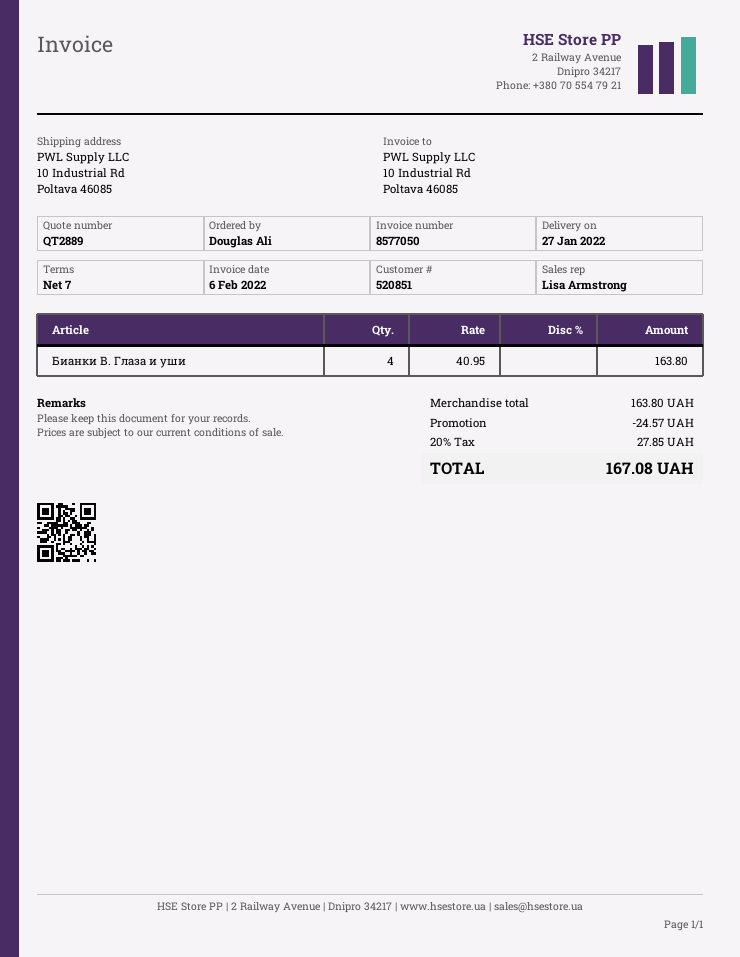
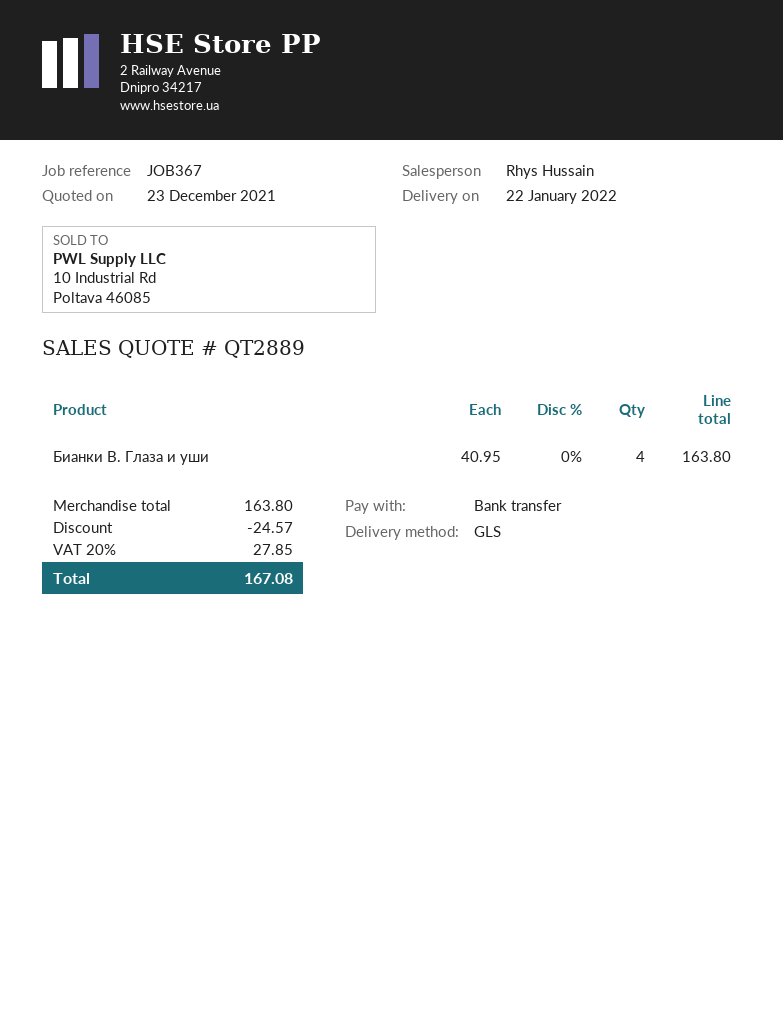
delivery date: 2022-01-27 -> 2022-01-22
sales rep: Lisa Armstrong -> Rhys Hussain

